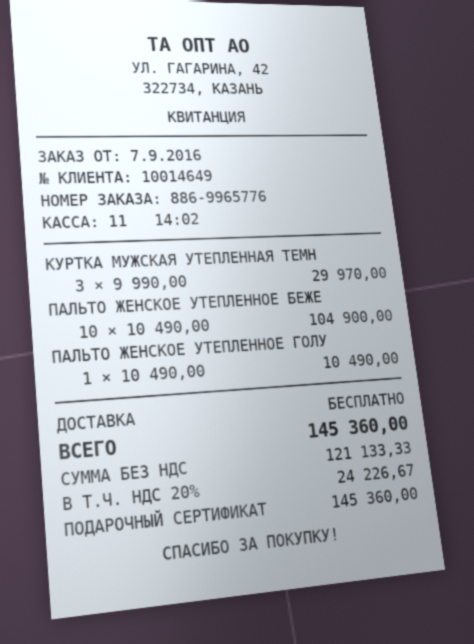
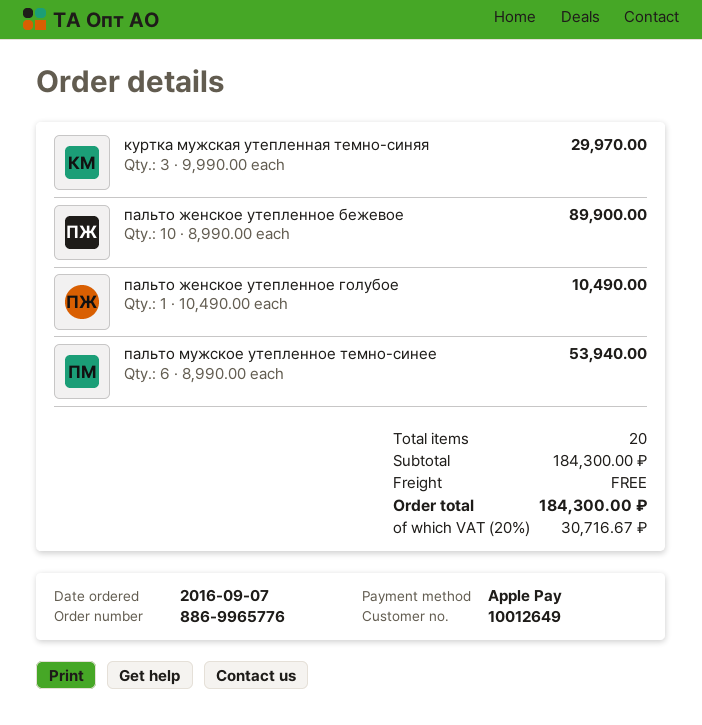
customer number: 10014649 -> 10012649
payment method: gift card -> Apple Pay
ПАЛЬТО ЖЕНСКОЕ УТЕПЛЕННОЕ БЕЖЕ: 10 x 10490.00 = 104900.00 -> 10 x 8990.00 = 89900.00
пальто мужское утепленное темно-синее: none -> 6 x 8990.00 = 53940.00
tax: 20% = 24226.67 -> 20% = 30716.67
total: 145360.00 -> 184300.00

